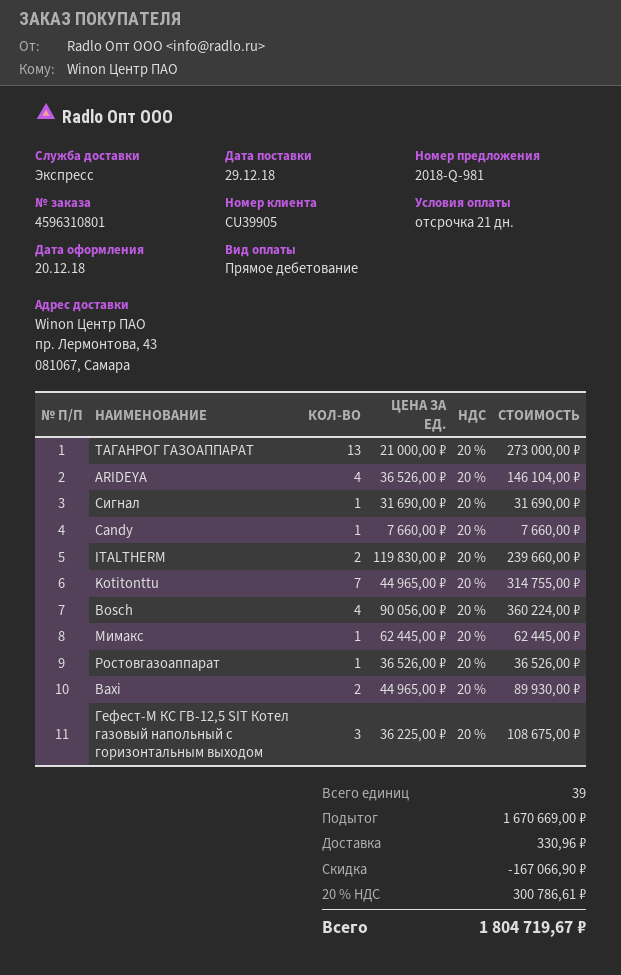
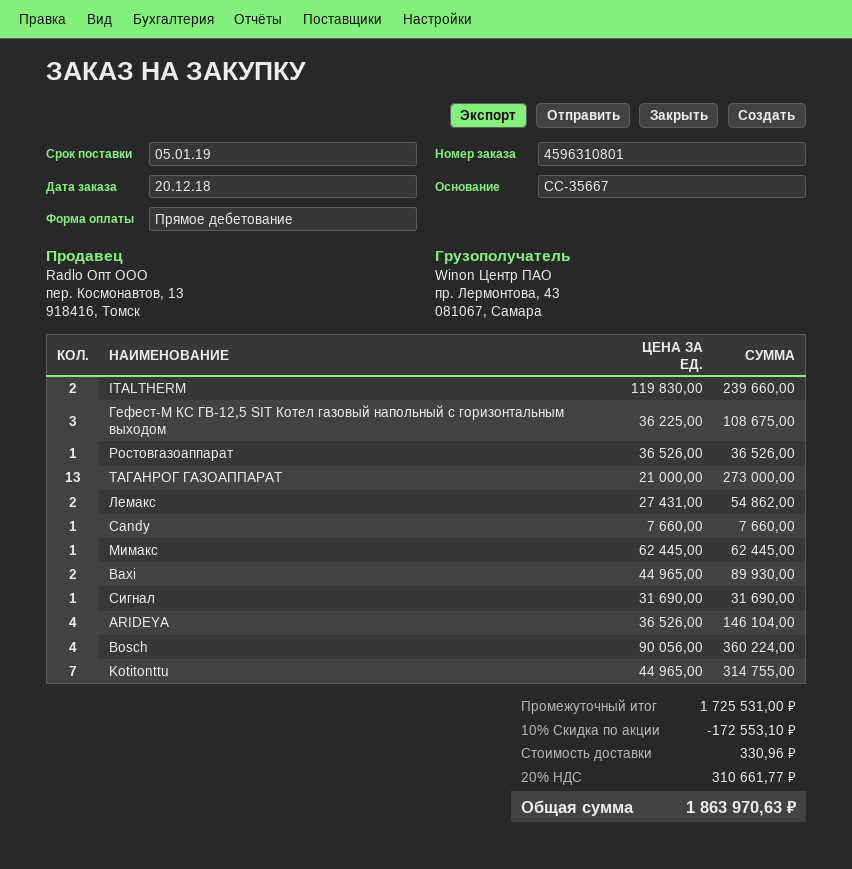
delivery date: 2018-12-29 -> 2019-01-05
Лемакс: none -> 2 x 27431.00 = 54862.00
subtotal: 1670669.00 -> 1725531.00
discount: 167066.90 -> 172553.10
tax: 20% = 300786.61 -> 20% = 310661.77
total: 1804719.67 -> 1863970.63

